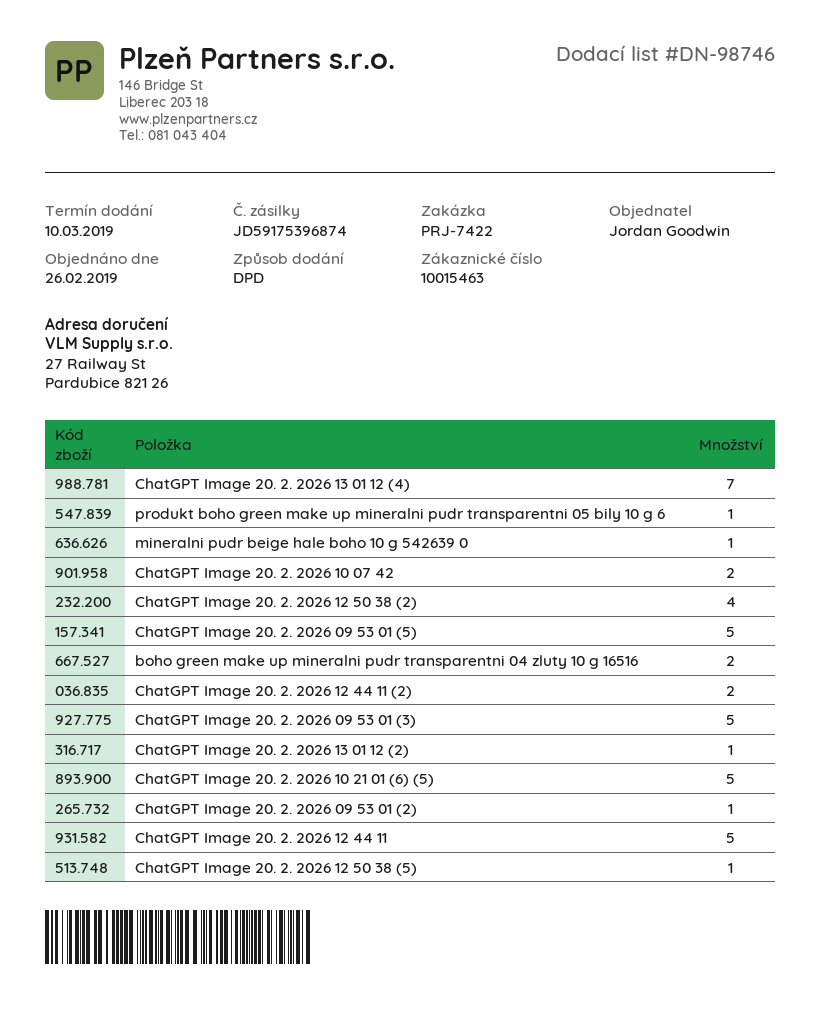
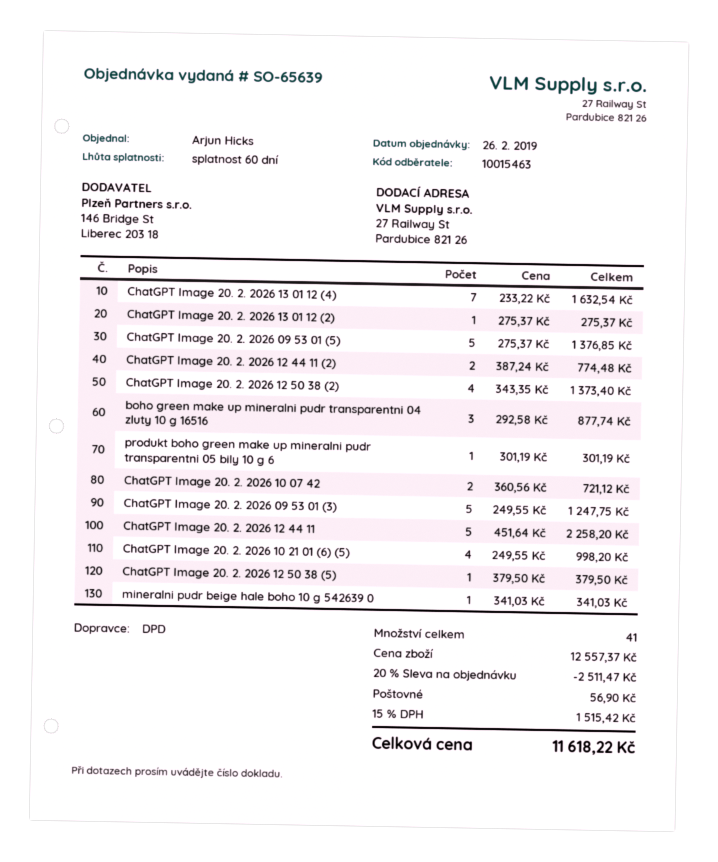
ordered by: Jordan Goodwin -> Arjun Hicks
boho green make up mineralni pudr transparentni 04 zluty 10 g 16516: 2 -> 3
ChatGPT Image 20. 2. 2026 10 21 01 (6) (5): 5 -> 4
ChatGPT Image 20. 2. 2026 09 53 01 (2): 1 -> none

